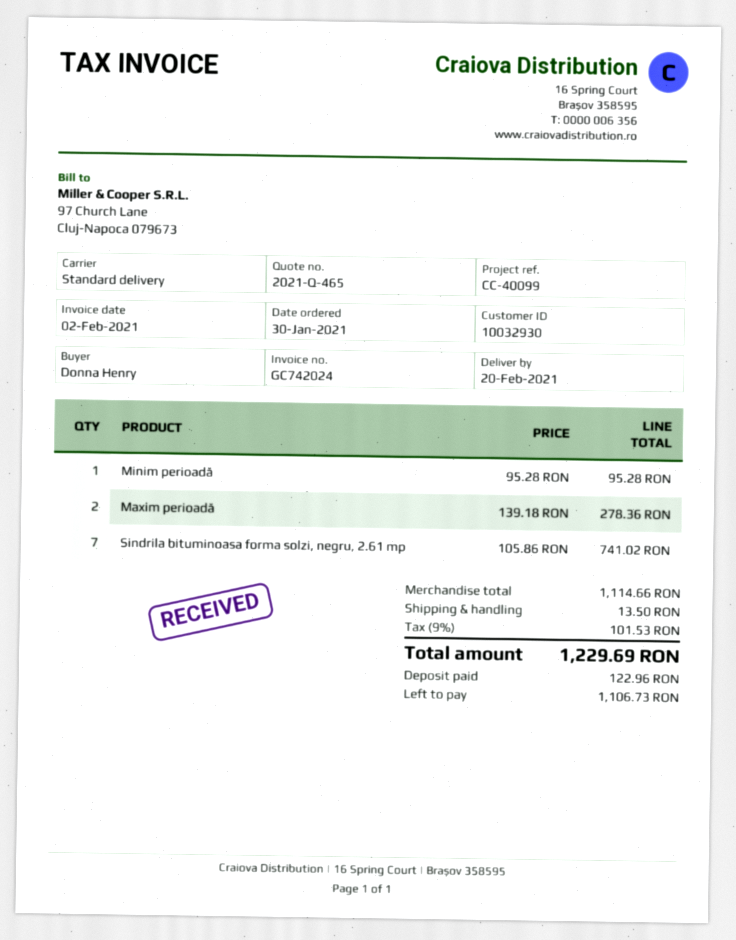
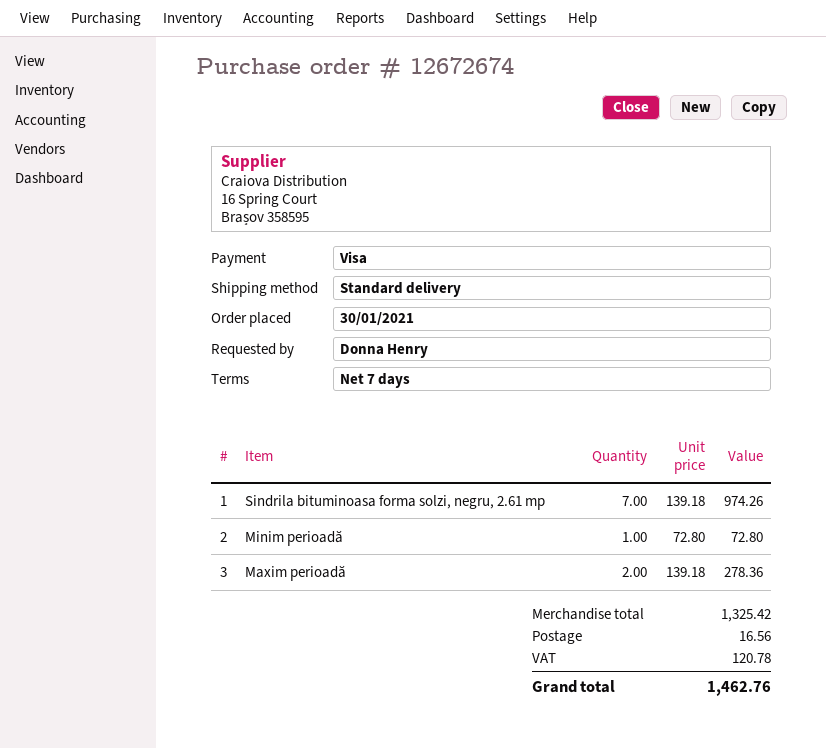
Minim perioadă: 1 x 95.28 = 95.28 -> 1 x 72.80 = 72.80
Sindrila bituminoasa forma solzi, negru, 2.61 mp: 7 x 105.86 = 741.02 -> 7 x 139.18 = 974.26
subtotal: 1114.66 -> 1325.42
shipping: 13.50 -> 16.56
tax: 101.53 -> 120.78
total: 1229.69 -> 1462.76

